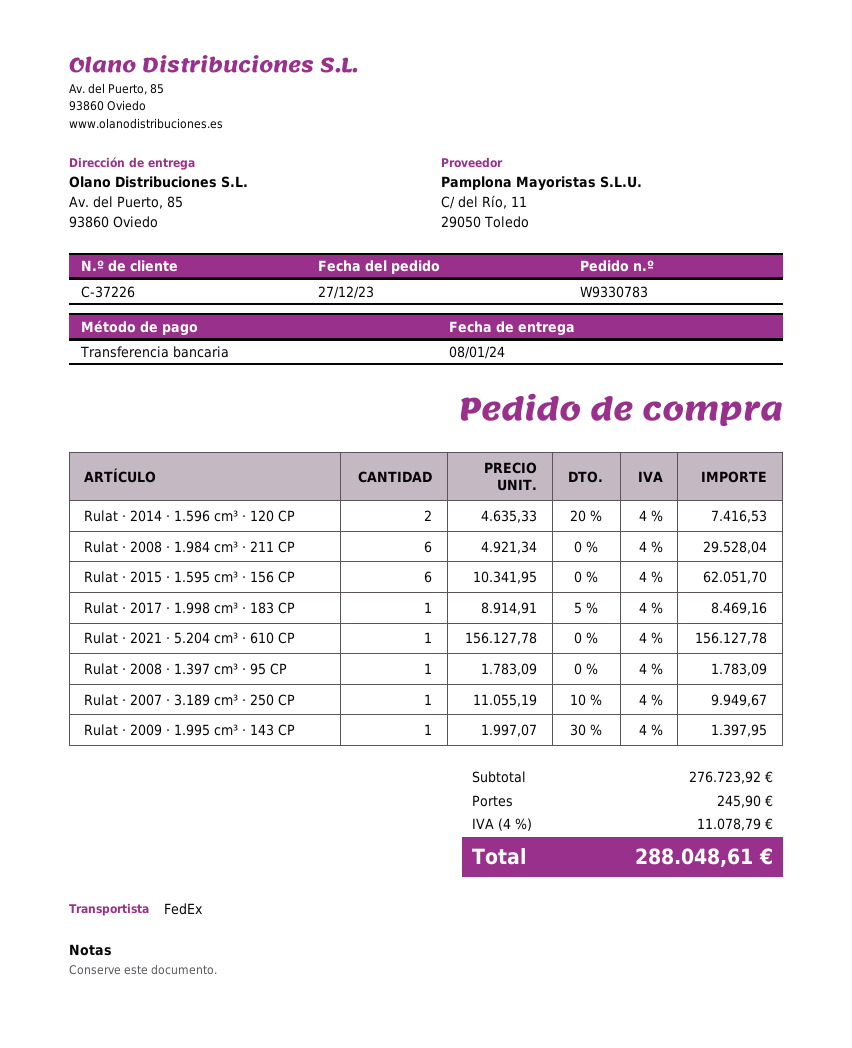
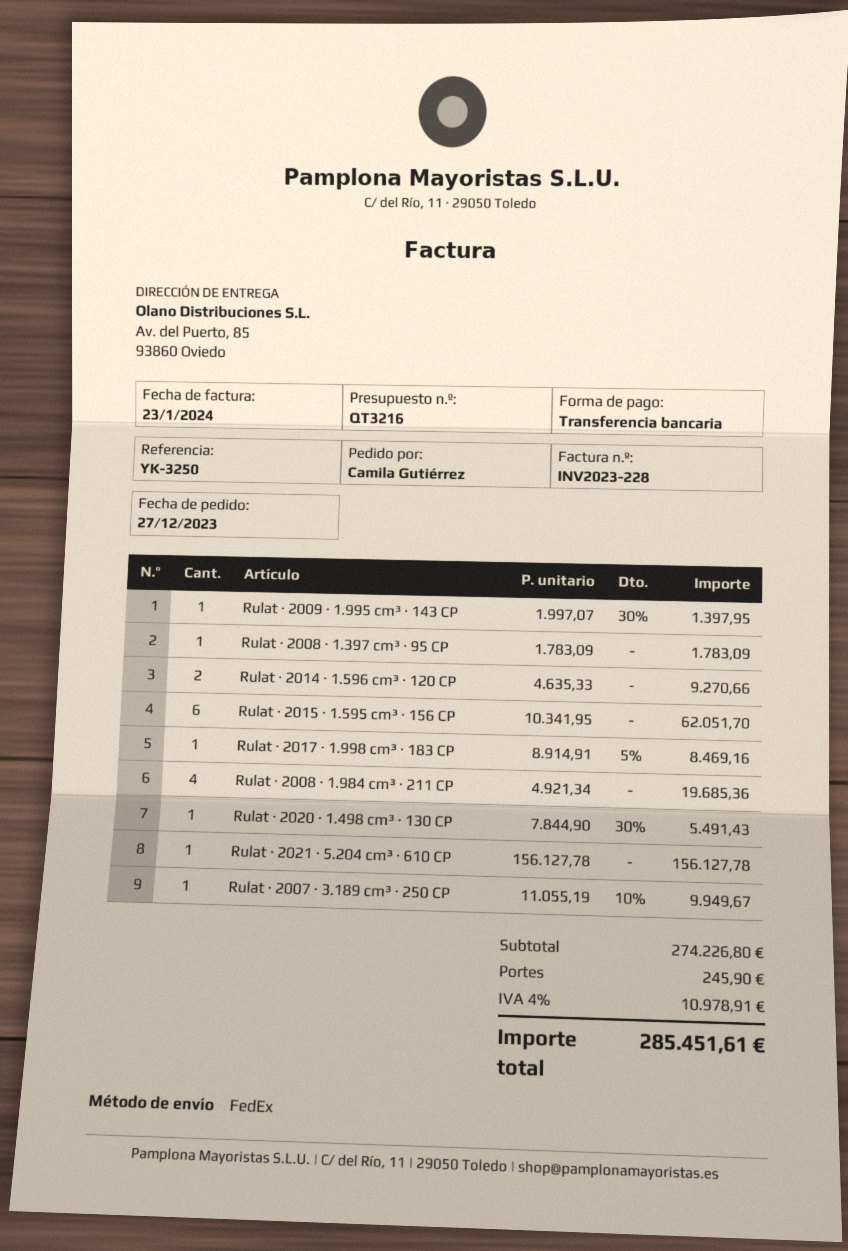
Rulat · 2014 · 1.596 cm³ · 120 CP: 2 x 4635.33 - 20% = 7416.53 -> 2 x 4635.33 = 9270.66
Rulat · 2008 · 1.984 cm³ · 211 CP: 6 x 4921.34 = 29528.04 -> 4 x 4921.34 = 19685.36
Rulat · 2020 · 1.498 cm³ · 130 CP: none -> 1 x 7844.90 - 30% = 5491.43
subtotal: 276723.92 -> 274226.80
tax: 4% = 11078.79 -> 4% = 10978.91
total: 288048.61 -> 285451.61

